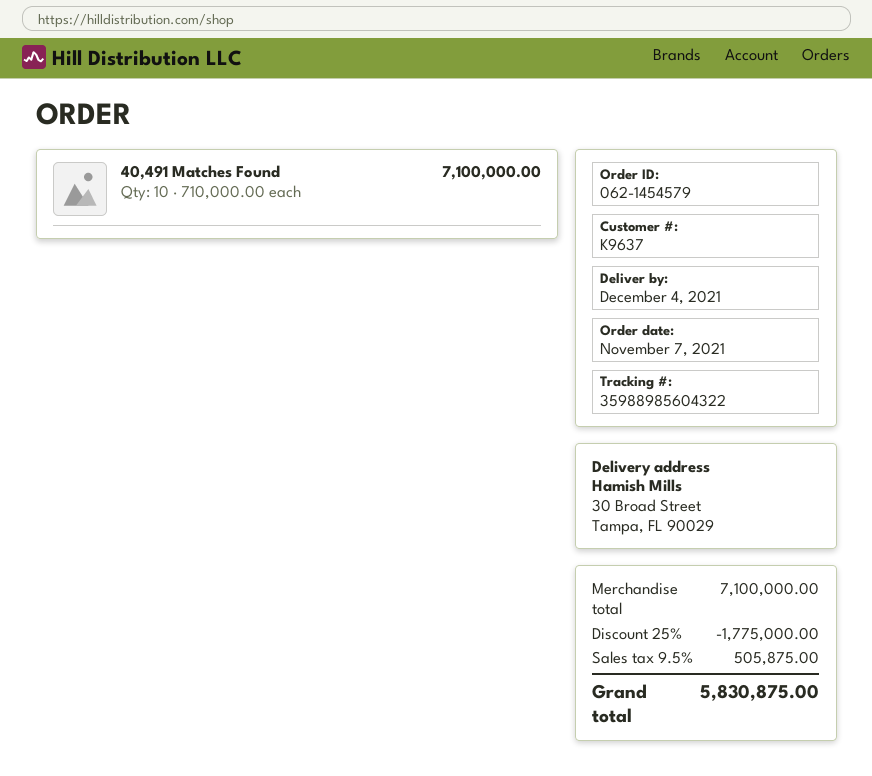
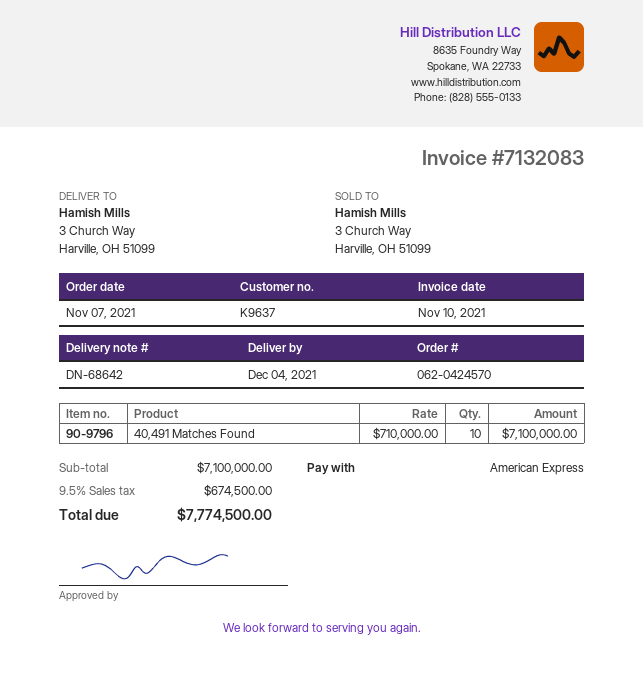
order number: 062-1454579 -> 062-0424570
ship to: 30 Broad Street, Tampa, FL 90029 -> 3 Church Way, Harville, OH 51099
discount: 25% = 1775000.00 -> none
tax: 9.5% = 505875.00 -> 9.5% = 674500.00
total: 5830875.00 -> 7774500.00

